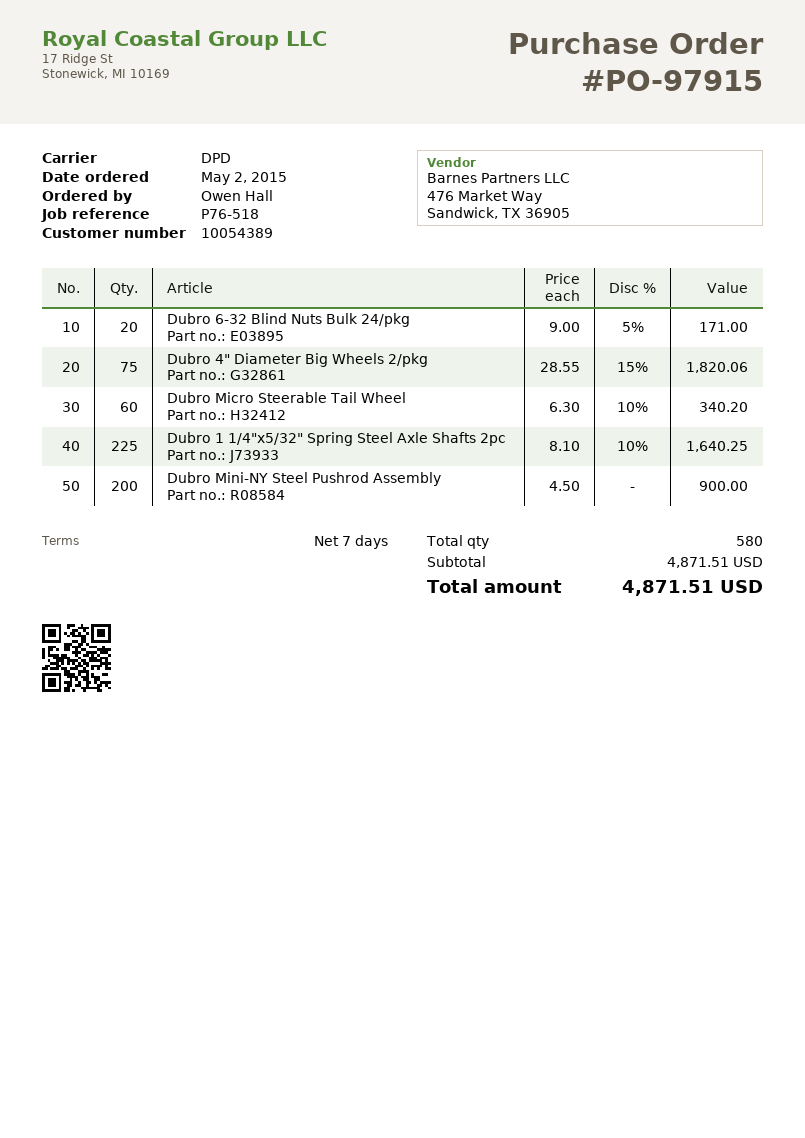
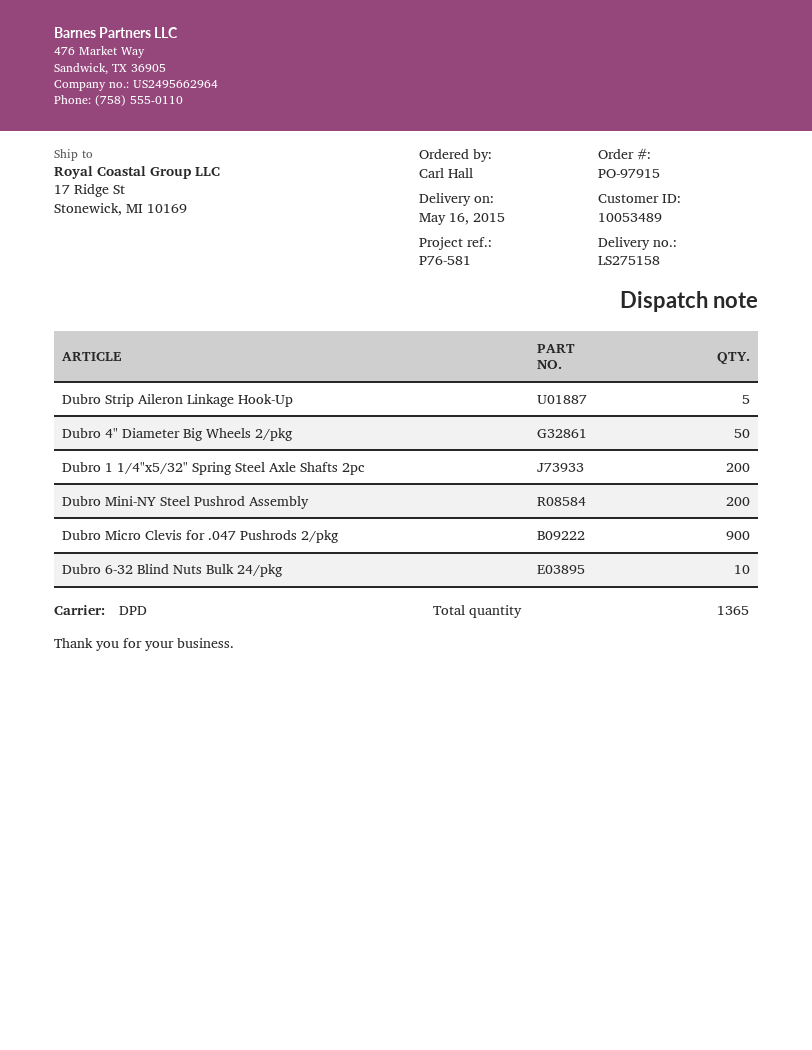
customer number: 10054389 -> 10053489
reference: P76-518 -> P76-581
ordered by: Owen Hall -> Carl Hall
Dubro 6-32 Blind Nuts Bulk 24/pkg: 20 -> 10
Dubro 4" Diameter Big Wheels 2/pkg: 75 -> 50
Dubro Micro Steerable Tail Wheel: 60 -> none
Dubro 1 1/4"x5/32" Spring Steel Axle Shafts 2pc: 225 -> 200
Dubro Strip Aileron Linkage Hook-Up: none -> 5
Dubro Micro Clevis for .047 Pushrods 2/pkg: none -> 900
total quantity: 580 -> 1365

